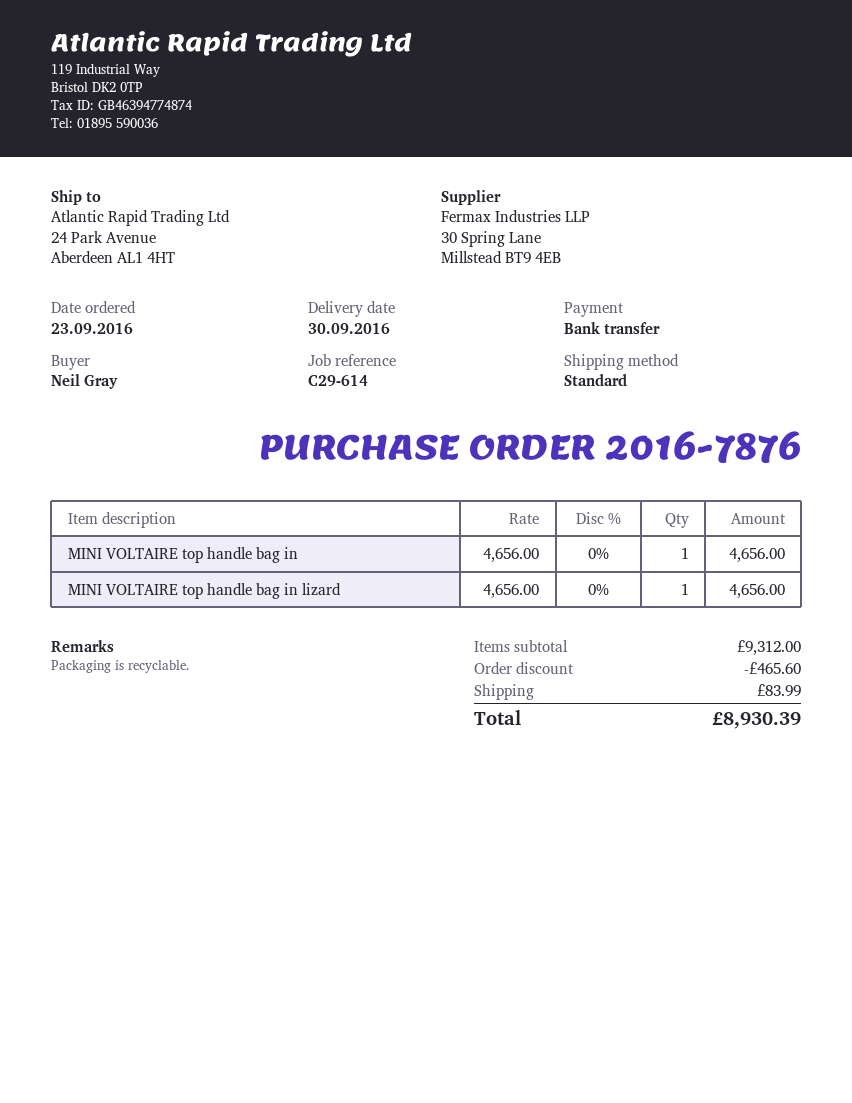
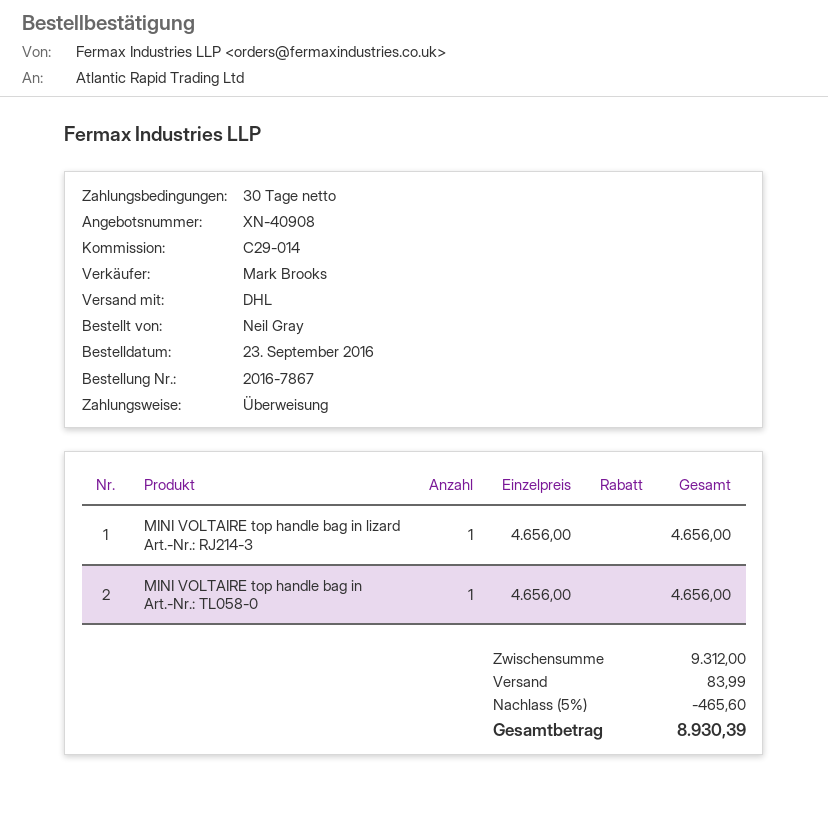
order number: 2016-7876 -> 2016-7867
reference: C29-614 -> C29-014
shipping method: standard -> DHL

